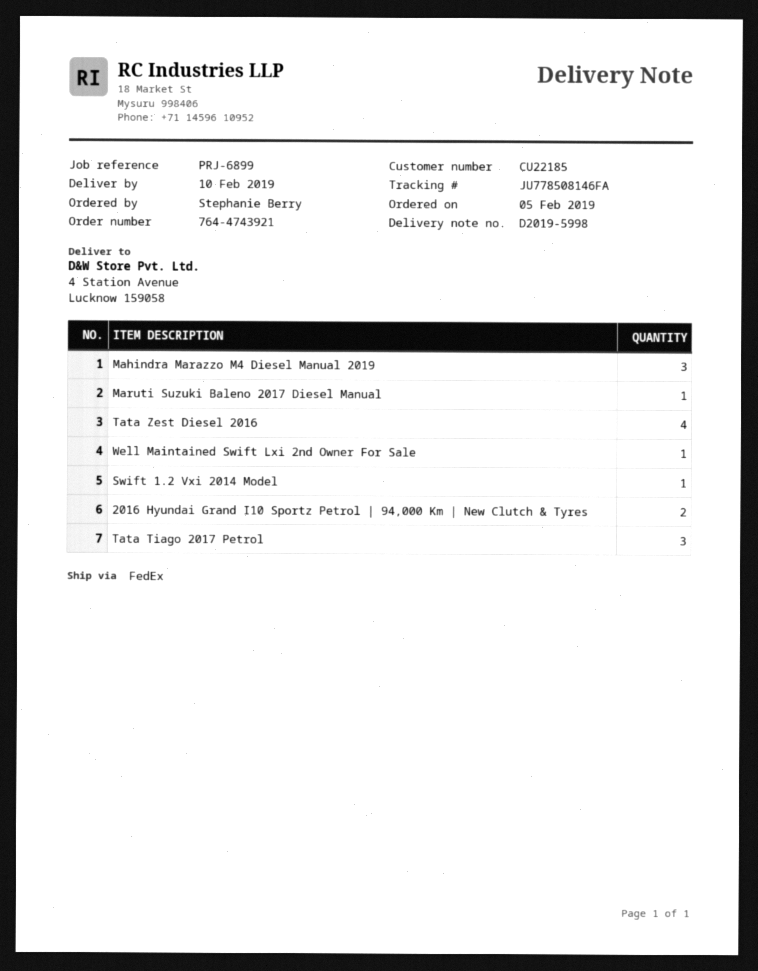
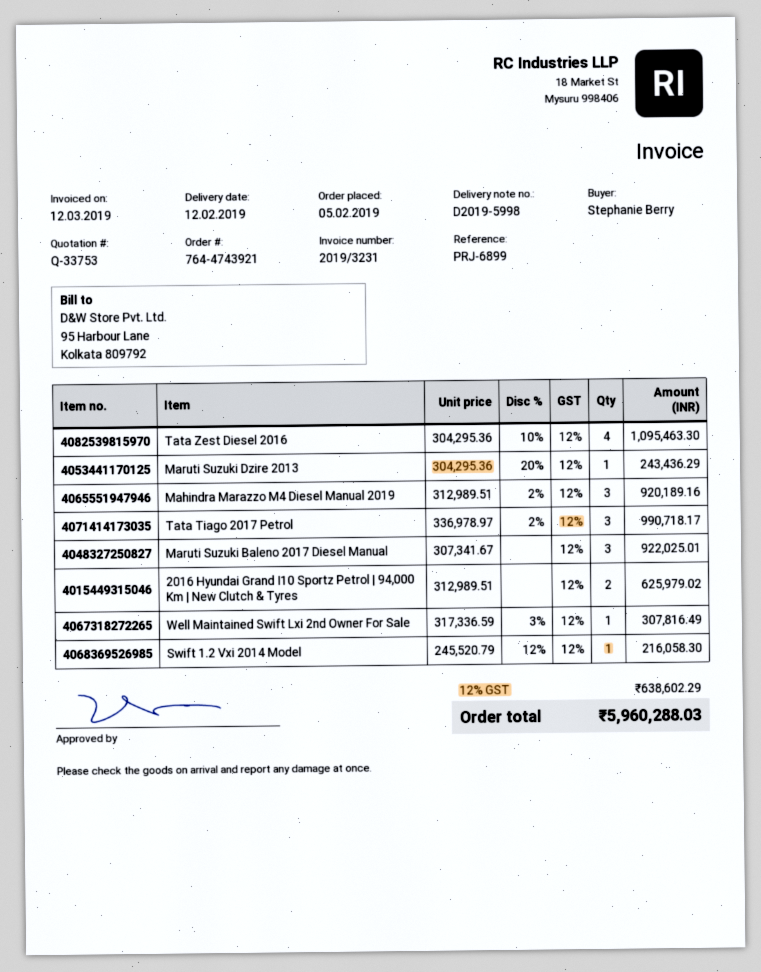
delivery date: 2019-02-10 -> 2019-02-12
Maruti Suzuki Baleno 2017 Diesel Manual: 1 -> 3
Maruti Suzuki Dzire 2013: none -> 1

